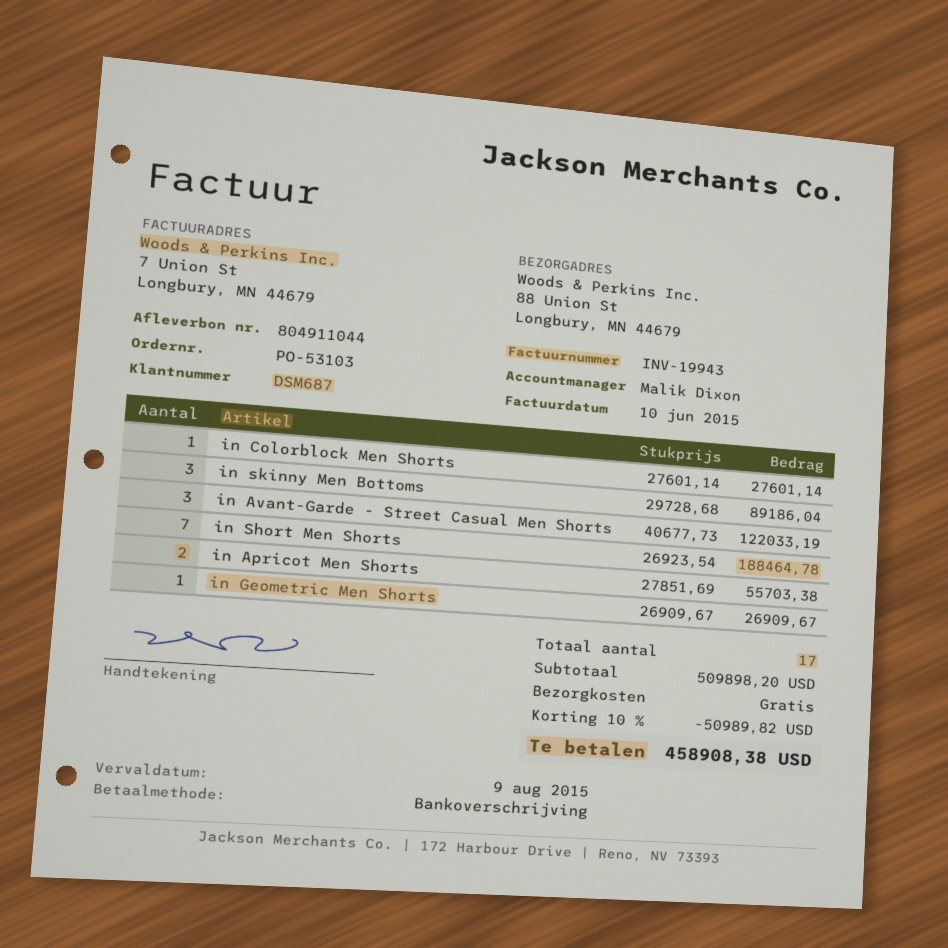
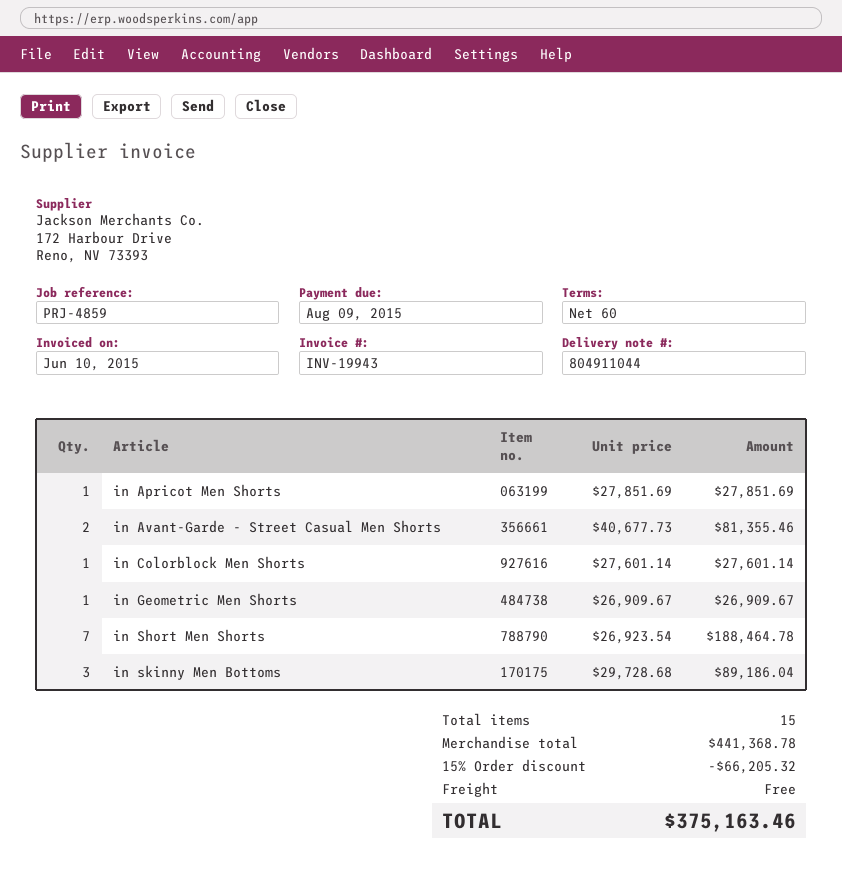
in Avant-Garde - Street Casual Men Shorts: 3 x 40677.73 = 122033.19 -> 2 x 40677.73 = 81355.46
in Apricot Men Shorts: 2 x 27851.69 = 55703.38 -> 1 x 27851.69 = 27851.69
total quantity: 17 -> 15
subtotal: 509898.20 -> 441368.78
discount: 10% = 50989.82 -> 15% = 66205.32
total: 458908.38 -> 375163.46

